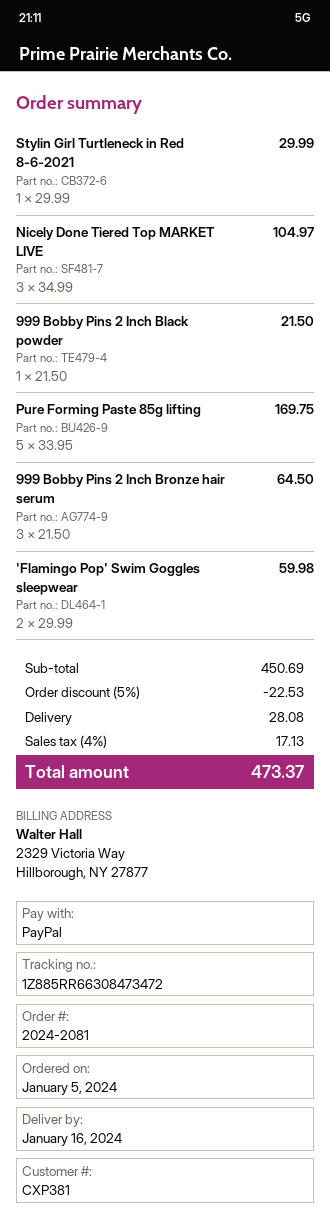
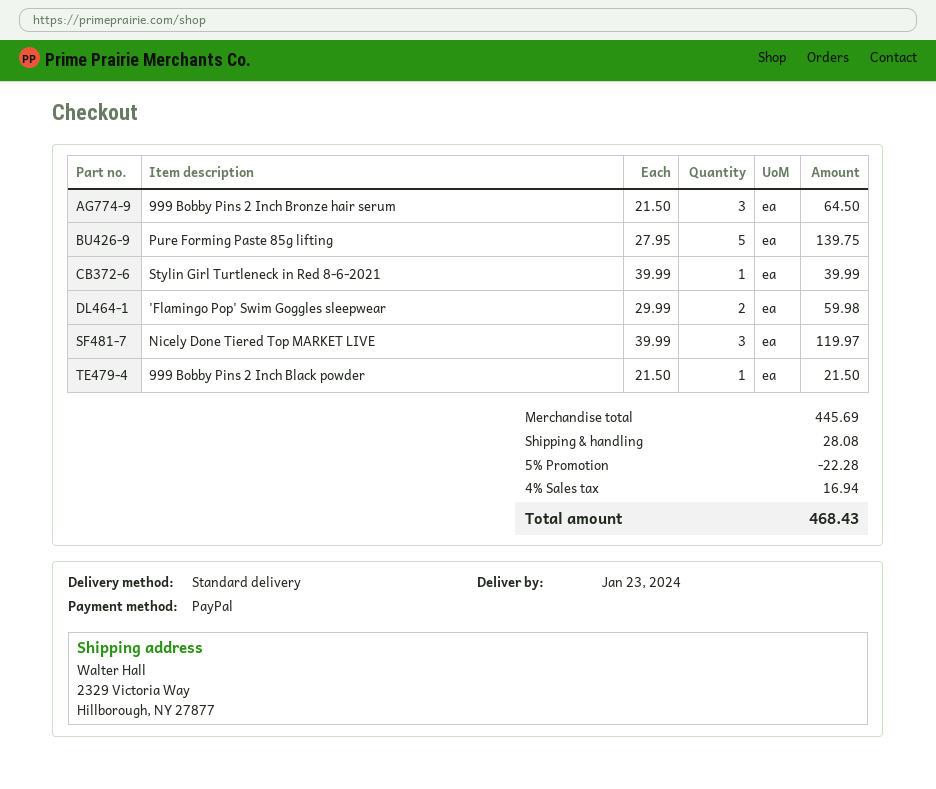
delivery date: 2024-01-16 -> 2024-01-23
Stylin Girl Turtleneck in Red 8-6-2021: 1 x 29.99 = 29.99 -> 1 x 39.99 = 39.99
Nicely Done Tiered Top MARKET LIVE: 3 x 34.99 = 104.97 -> 3 x 39.99 = 119.97
Pure Forming Paste 85g lifting: 5 x 33.95 = 169.75 -> 5 x 27.95 = 139.75
subtotal: 450.69 -> 445.69
discount: 5% = 22.53 -> 5% = 22.28
tax: 4% = 17.13 -> 4% = 16.94
total: 473.37 -> 468.43

